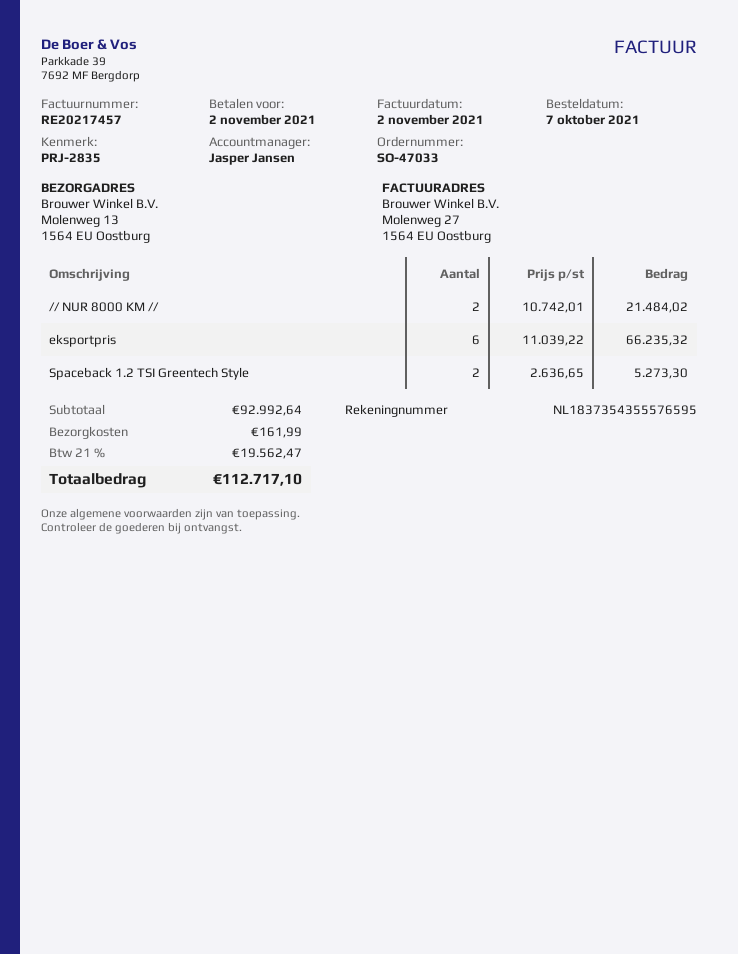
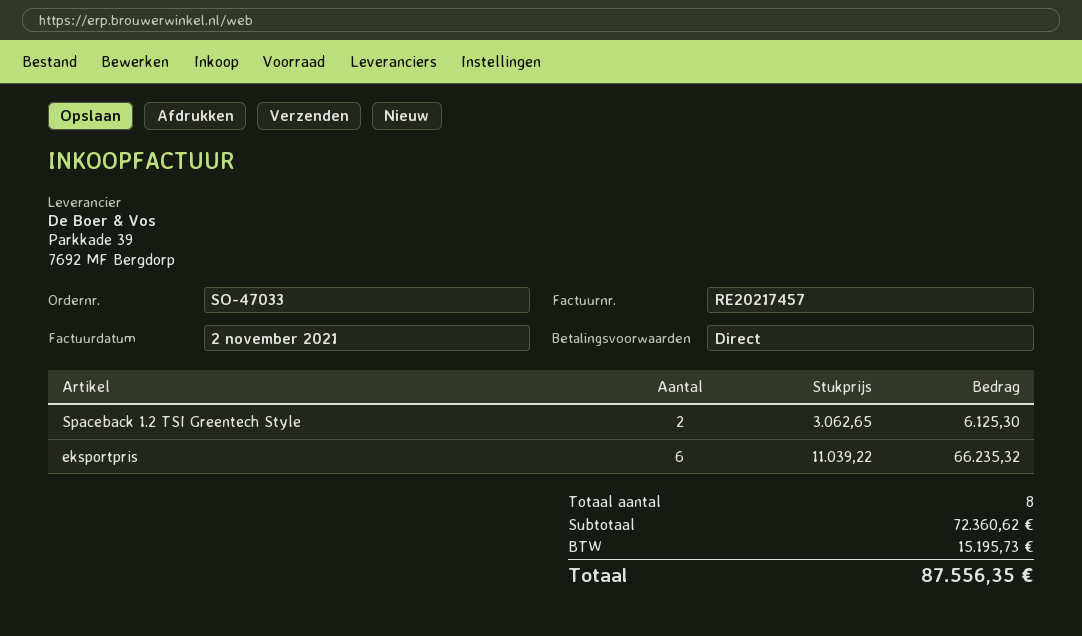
// NUR 8000 KM //: 2 x 10742.01 = 21484.02 -> none
Spaceback 1.2 TSI Greentech Style: 2 x 2636.65 = 5273.30 -> 2 x 3062.65 = 6125.30
subtotal: 92992.64 -> 72360.62
shipping: 161.99 -> none
tax: 19562.47 -> 15195.73
total: 112717.10 -> 87556.35

